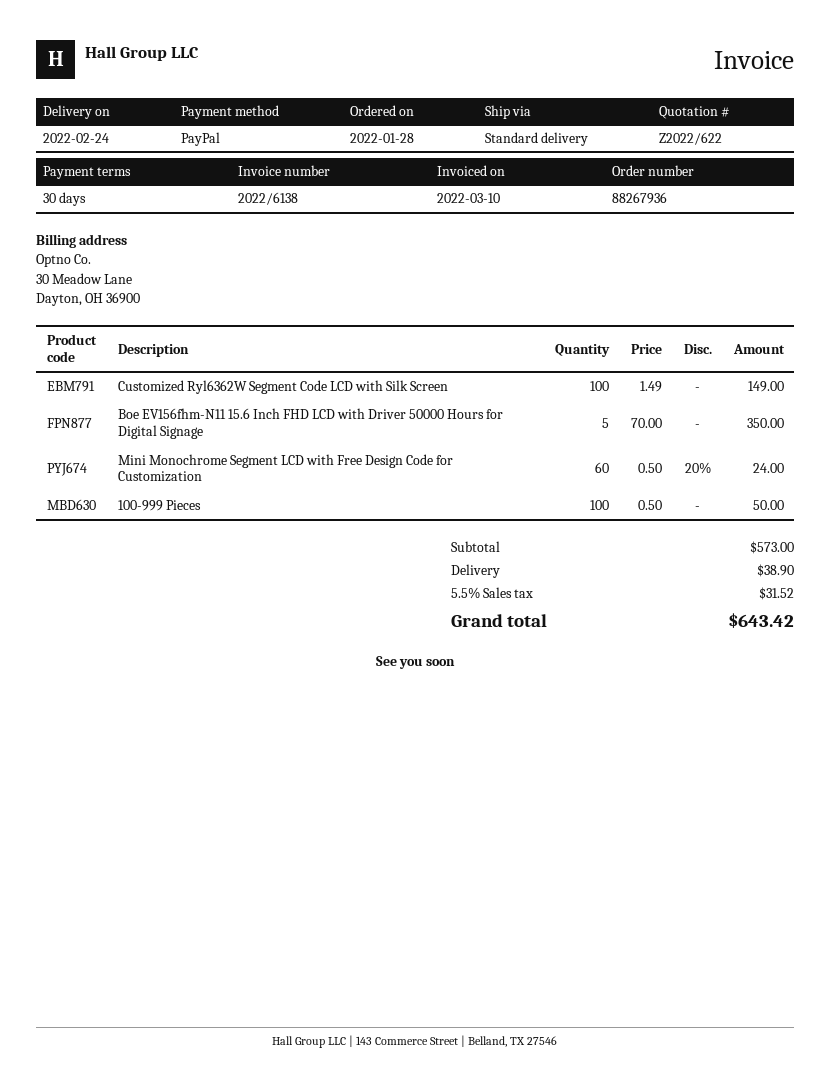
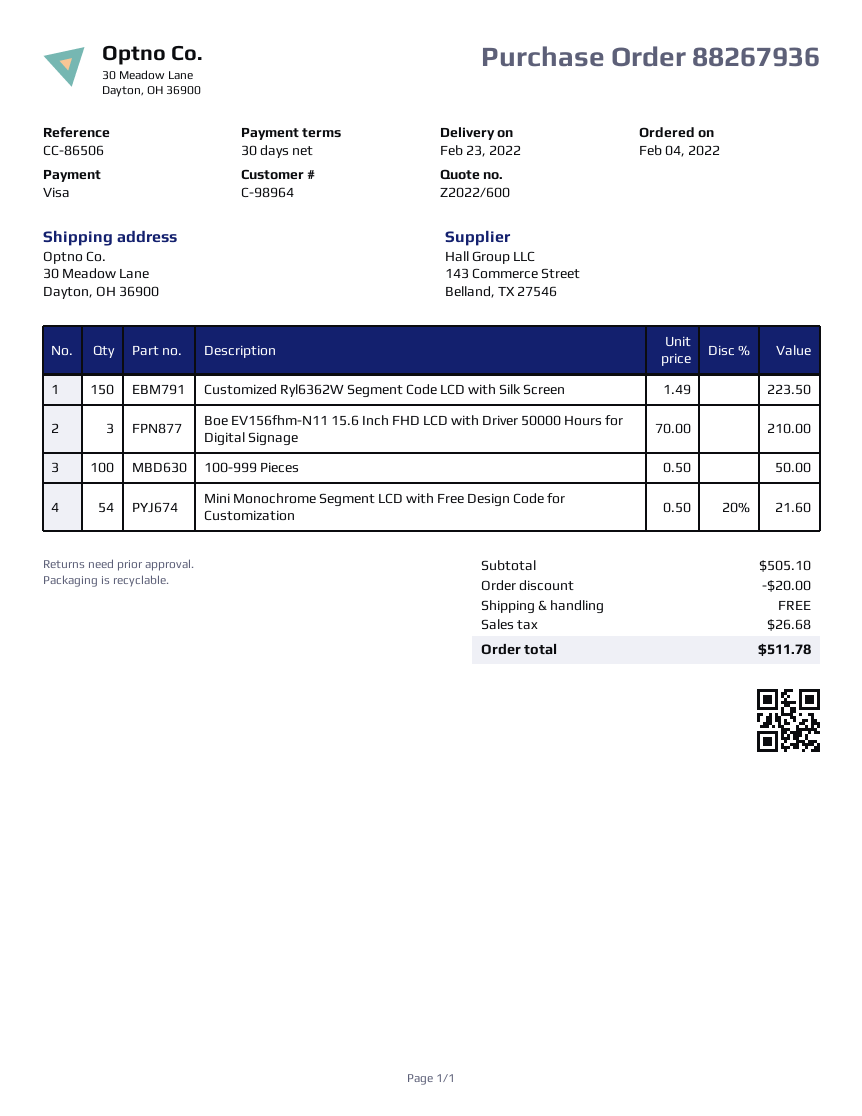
quote number: Z2022/622 -> Z2022/600
order date: 2022-01-28 -> 2022-02-04
delivery date: 2022-02-24 -> 2022-02-23
payment method: PayPal -> Visa
Customized Ryl6362W Segment Code LCD with Silk Screen: 100 x 1.49 = 149.00 -> 150 x 1.49 = 223.50
Boe EV156fhm-N11 15.6 Inch FHD LCD with Driver 50000 Hours for Digital Signage: 5 x 70.00 = 350.00 -> 3 x 70.00 = 210.00
Mini Monochrome Segment LCD with Free Design Code for Customization: 60 x 0.50 - 20% = 24.00 -> 54 x 0.50 - 20% = 21.60
subtotal: 573.00 -> 505.10
discount: none -> 20.00
shipping: 38.90 -> 0.00
tax: 31.52 -> 26.68
total: 643.42 -> 511.78

